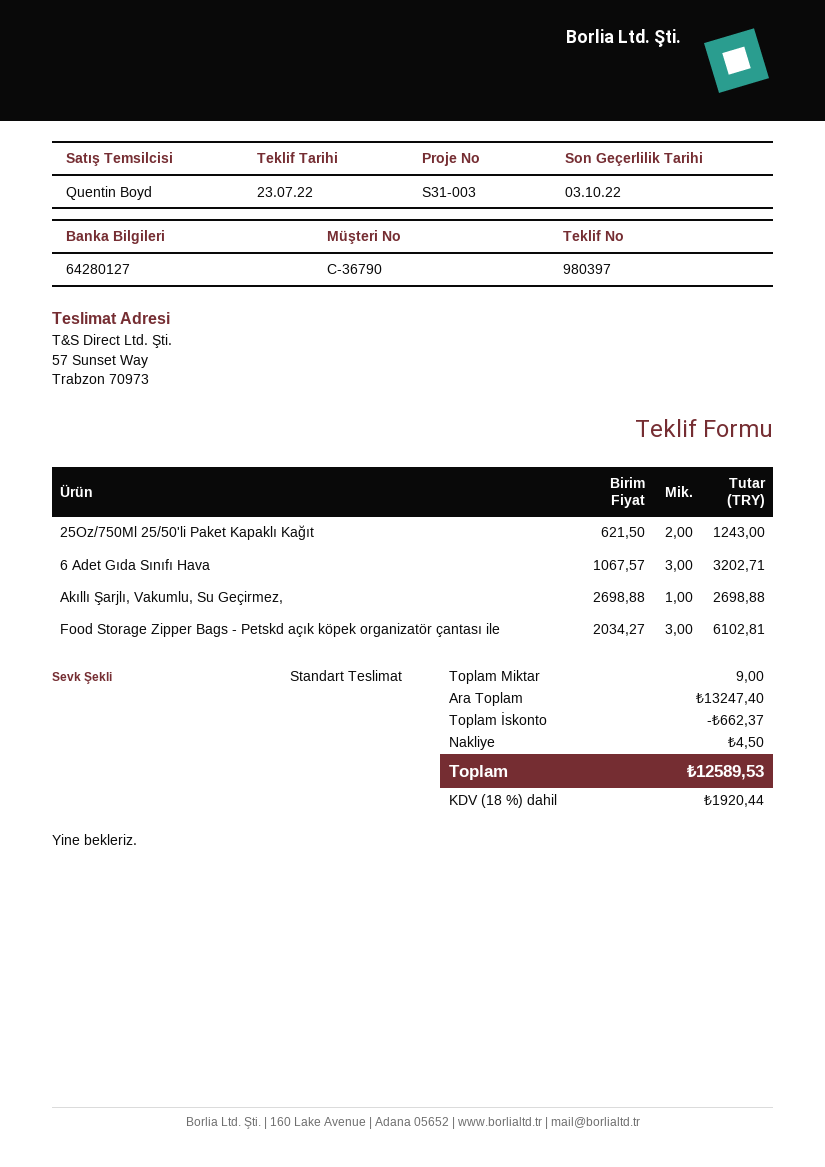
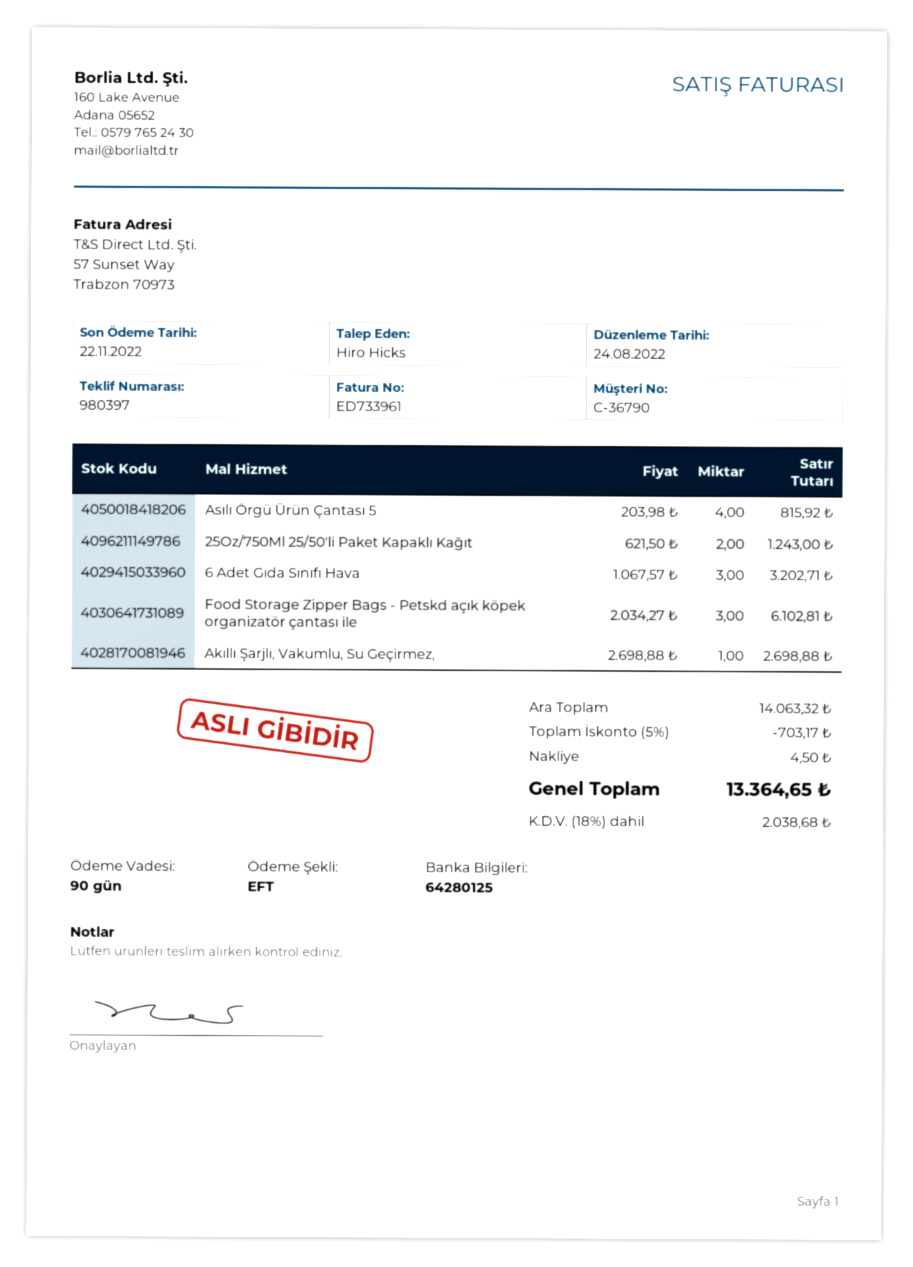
bank account: 64280127 -> 64280125
Asılı Örgü Ürün Çantası 5: none -> 4 x 203.98 = 815.92
subtotal: 13247.40 -> 14063.32
discount: 662.37 -> 703.17
tax: 18% = 1920.44 -> 18% = 2038.68
total: 12589.53 -> 13364.65

